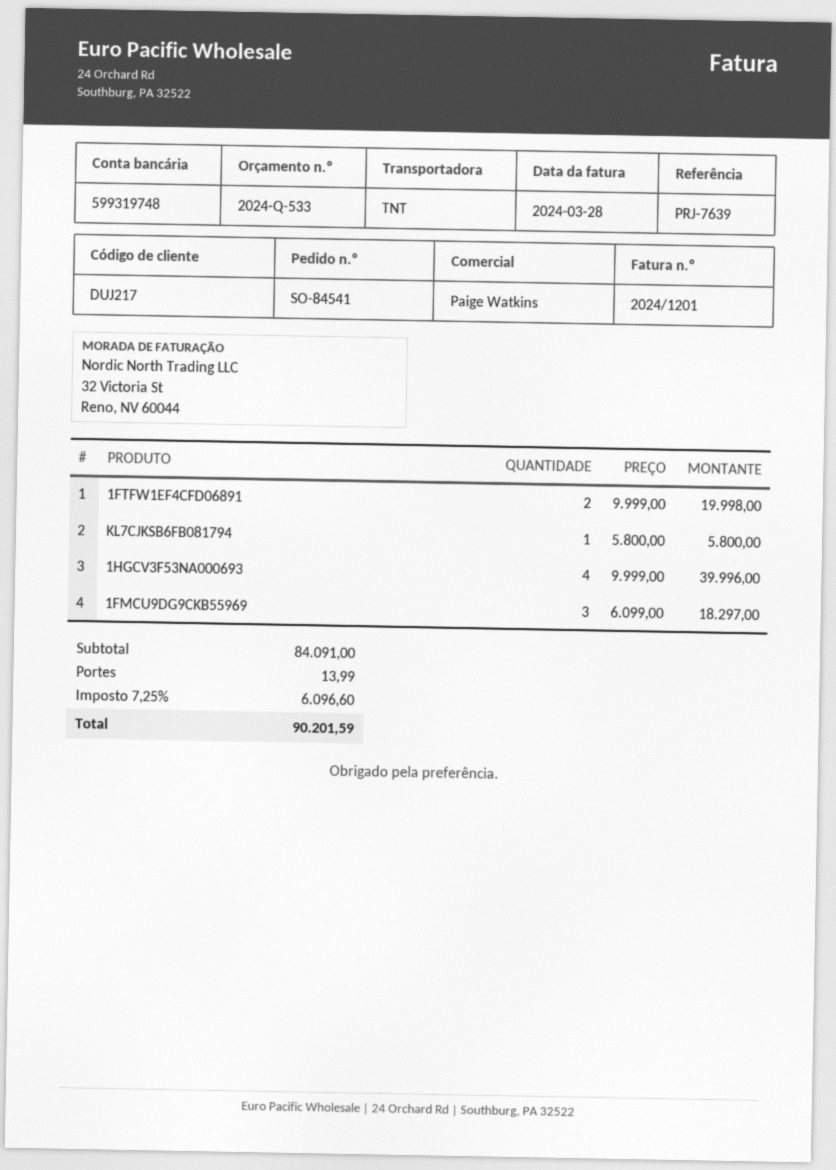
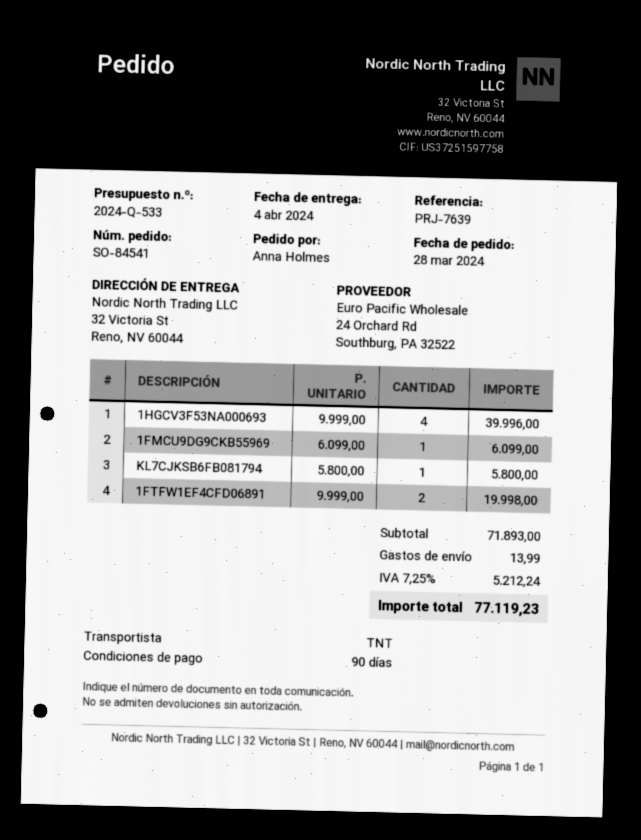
1FMCU9DG9CKB55969: 3 x 6099.00 = 18297.00 -> 1 x 6099.00 = 6099.00
subtotal: 84091.00 -> 71893.00
tax: 7.25% = 6096.60 -> 7.25% = 5212.24
total: 90201.59 -> 77119.23

